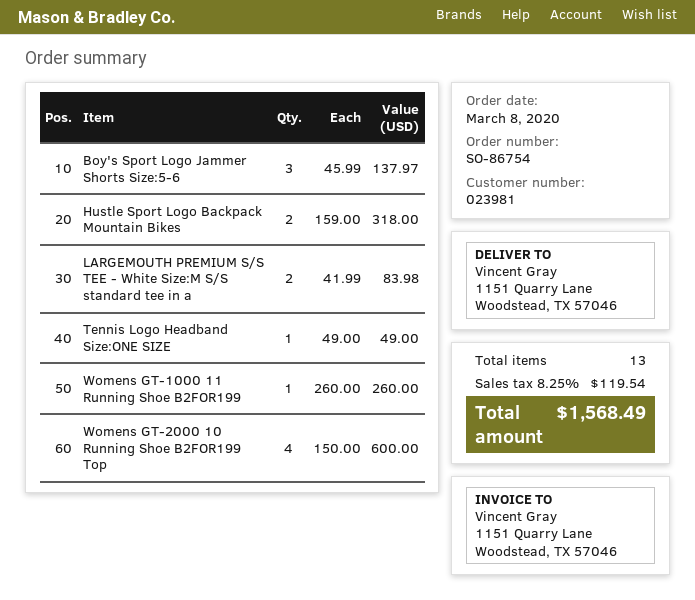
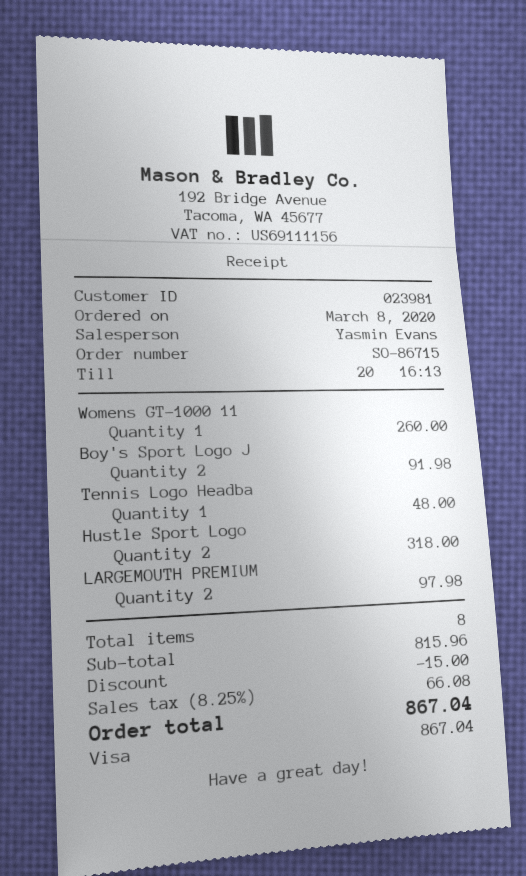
order number: SO-86754 -> SO-86715
Boy's Sport Logo Jammer Shorts Size:5-6: 3 for 137.97 -> 2 for 91.98
LARGEMOUTH PREMIUM S/S TEE - White Size:M S/S standard tee in a: 2 for 83.98 -> 2 for 97.98
Tennis Logo Headband Size:ONE SIZE: 1 for 49.00 -> 1 for 48.00
Womens GT-2000 10 Running Shoe B2FOR199 Top: 4 for 600.00 -> none
total quantity: 13 -> 8
discount: none -> 15.00
tax: 8.25% = 119.54 -> 8.25% = 66.08
total: 1568.49 -> 867.04

